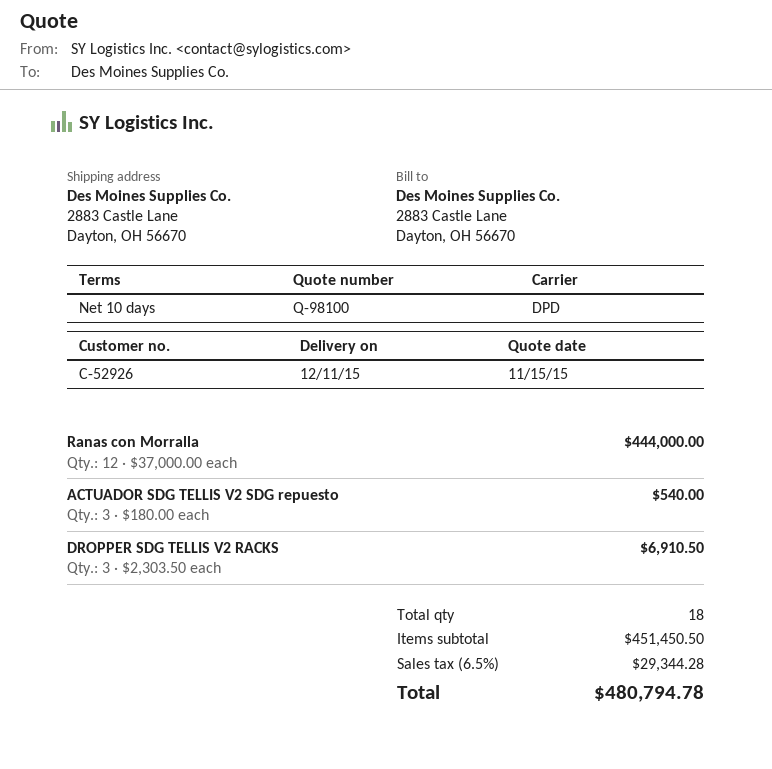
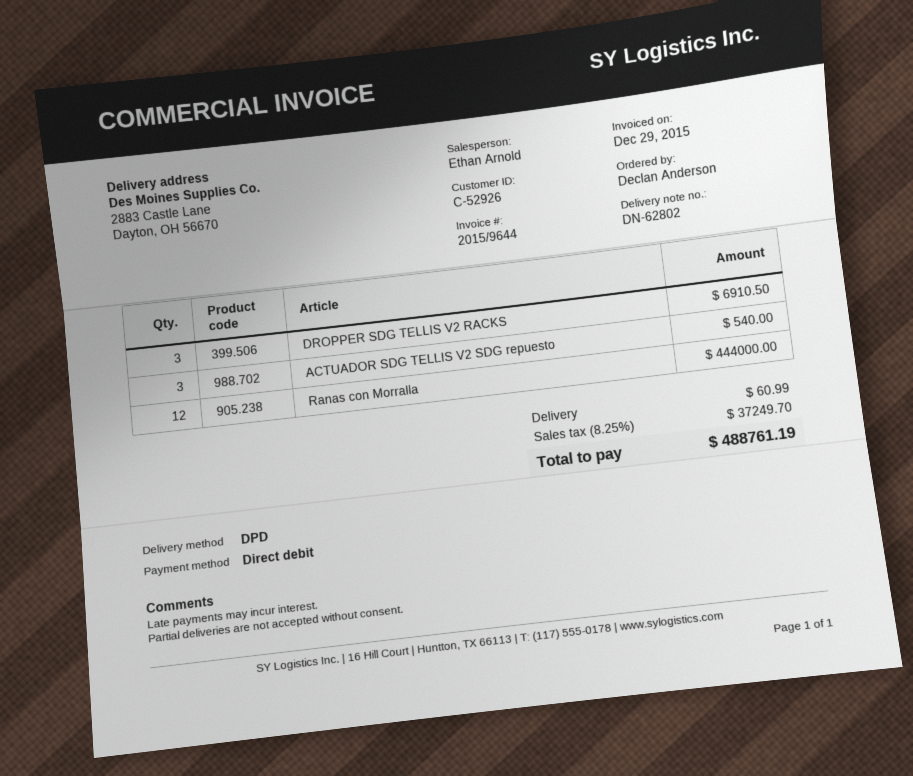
shipping: none -> 60.99
tax: 6.5% = 29344.28 -> 8.25% = 37249.70
total: 480794.78 -> 488761.19

